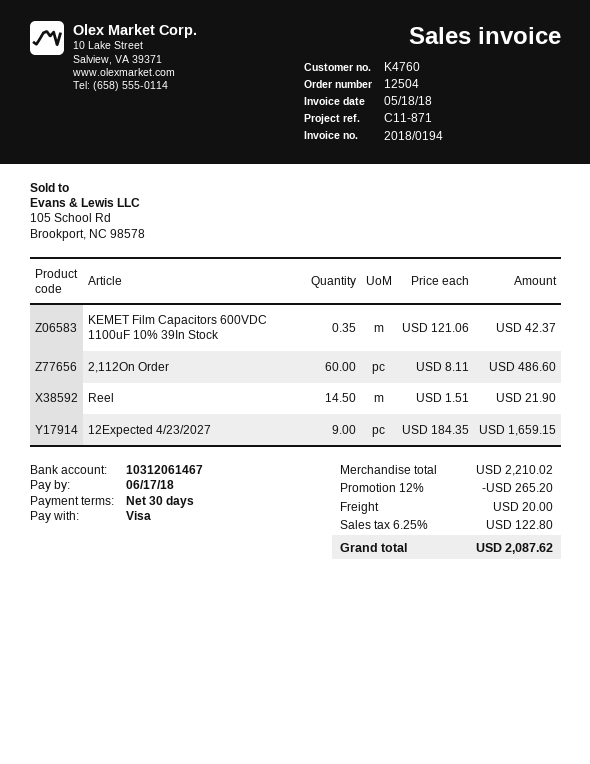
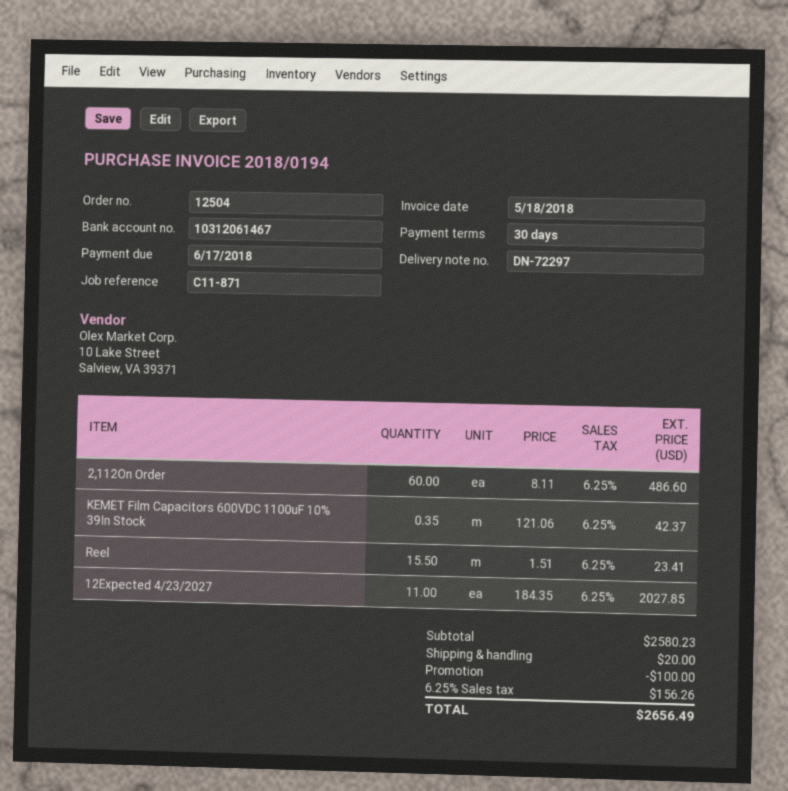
Reel: 14.5 x 1.51 = 21.90 -> 15.5 x 1.51 = 23.41
12Expected 4/23/2027: 9 x 184.35 = 1659.15 -> 11 x 184.35 = 2027.85
subtotal: 2210.02 -> 2580.23
discount: 265.20 -> 100.00
tax: 6.25% = 122.80 -> 6.25% = 156.26
total: 2087.62 -> 2656.49

